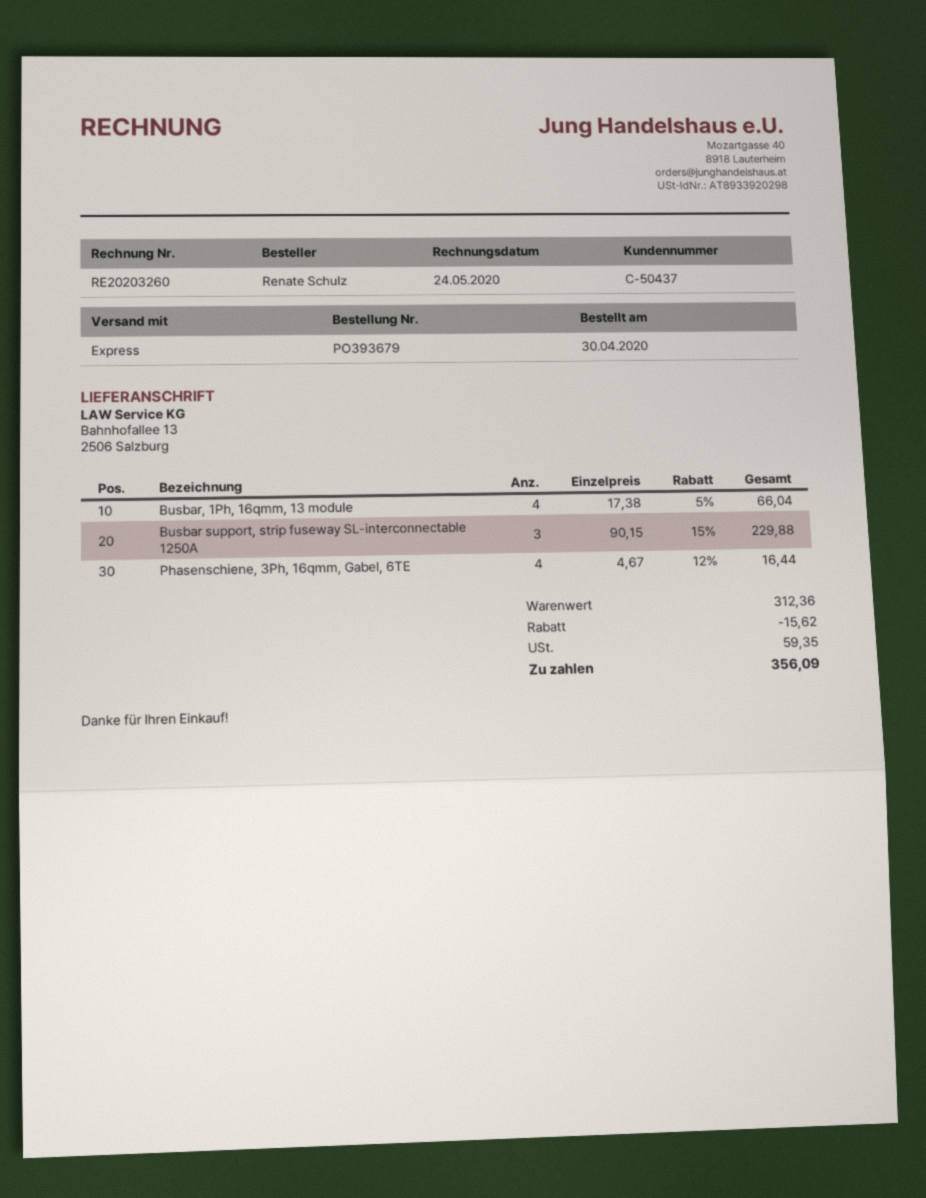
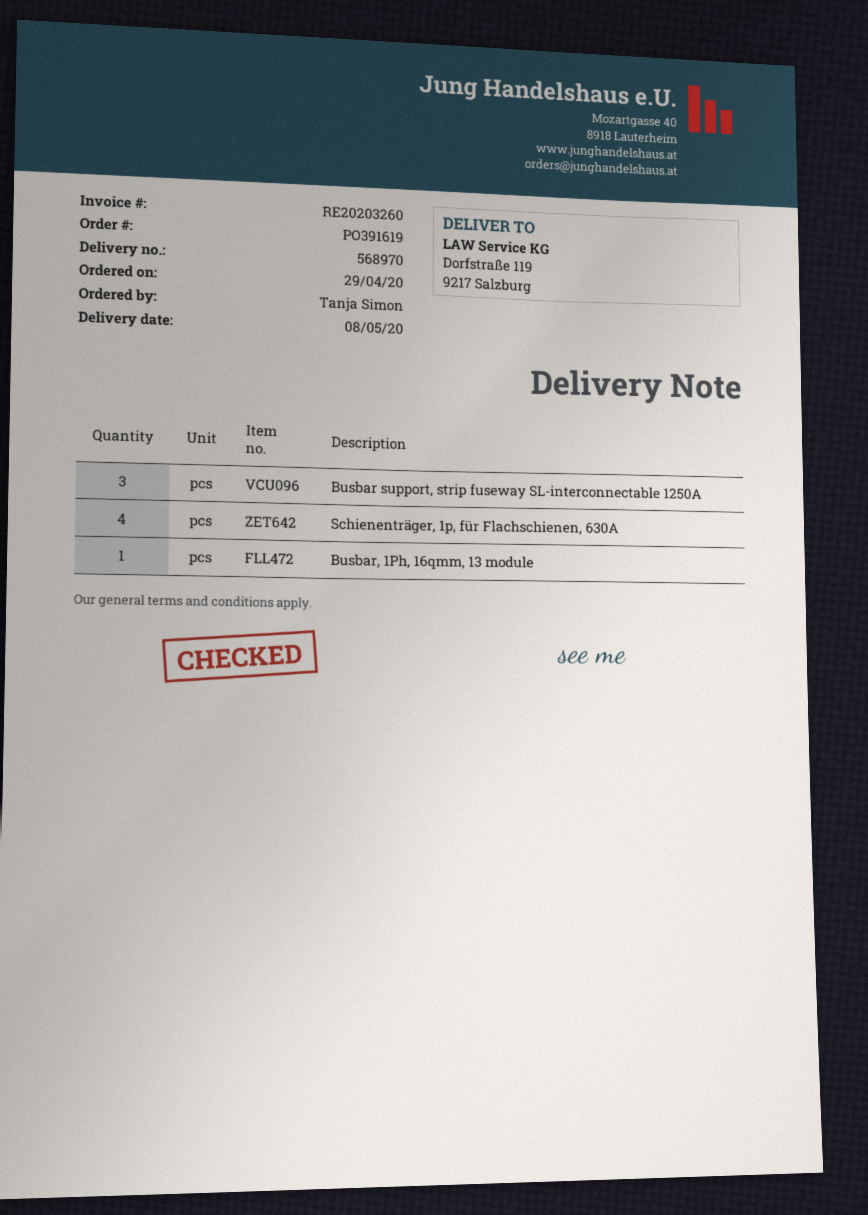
order number: PO393679 -> PO391619
order date: 2020-04-30 -> 2020-04-29
ordered by: Renate Schulz -> Tanja Simon
ship to: Bahnhofallee 13, 2506 Salzburg -> Dorfstraße 119, 9217 Salzburg
Busbar, 1Ph, 16qmm, 13 module: 4 -> 1
Phasenschiene, 3Ph, 16qmm, Gabel, 6TE: 4 -> none
Schienenträger, 1p, für Flachschienen, 630A: none -> 4

